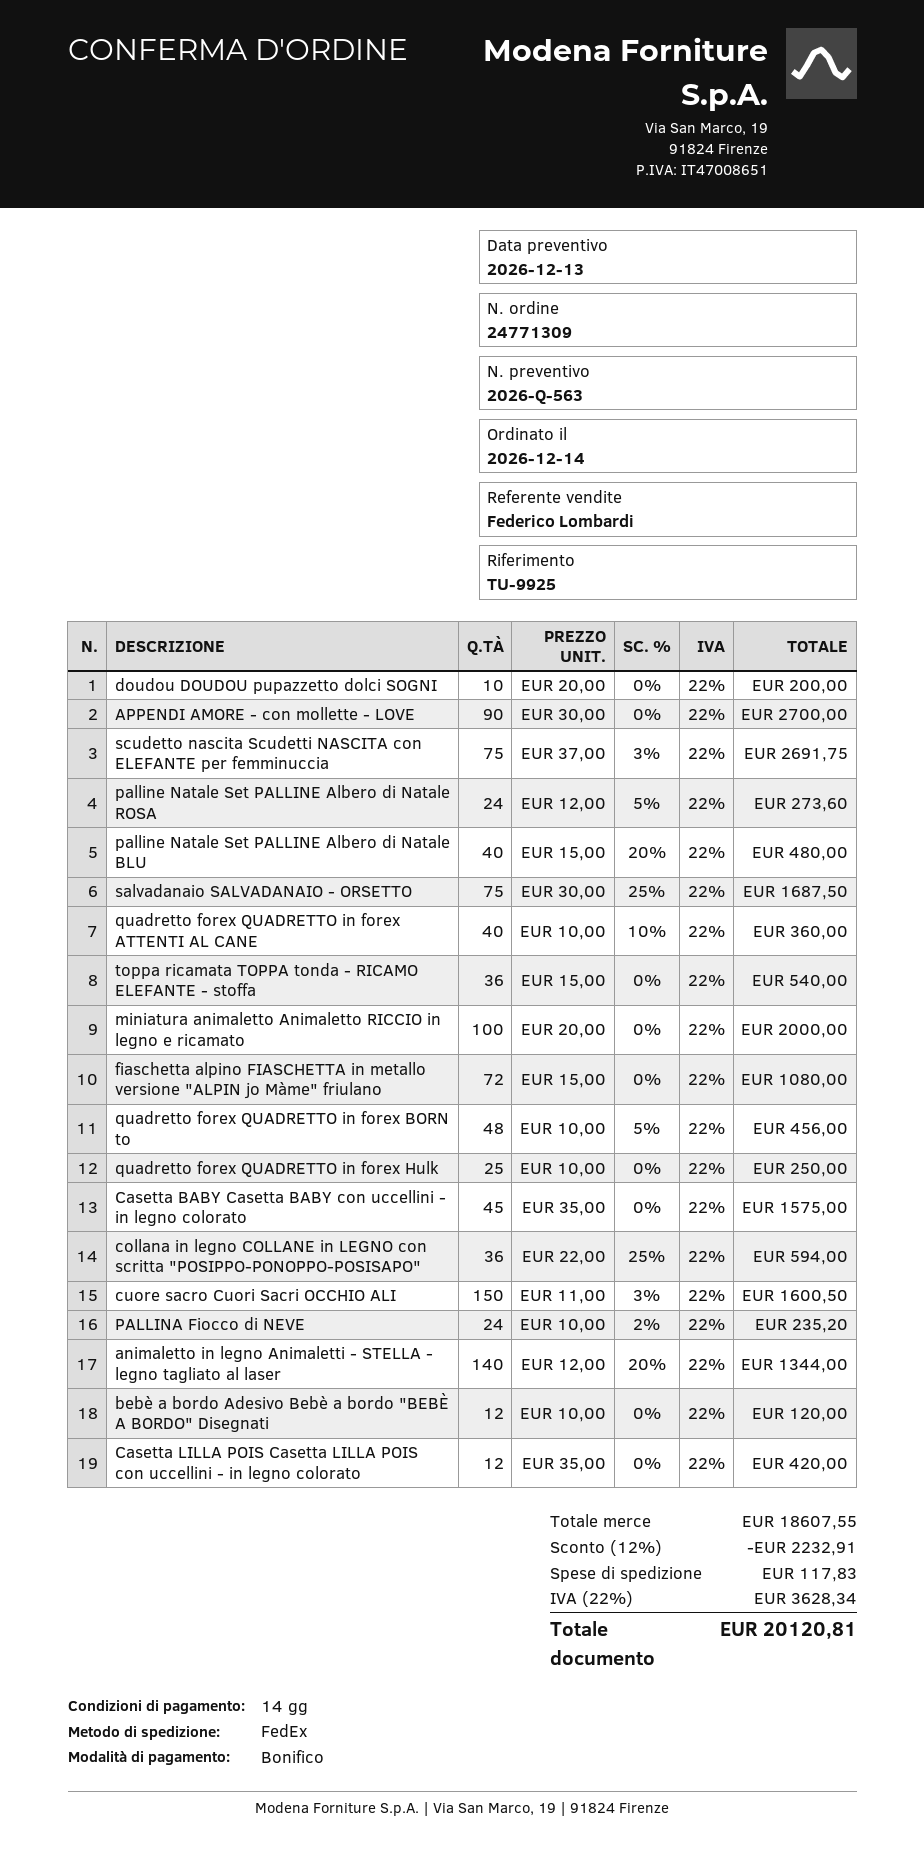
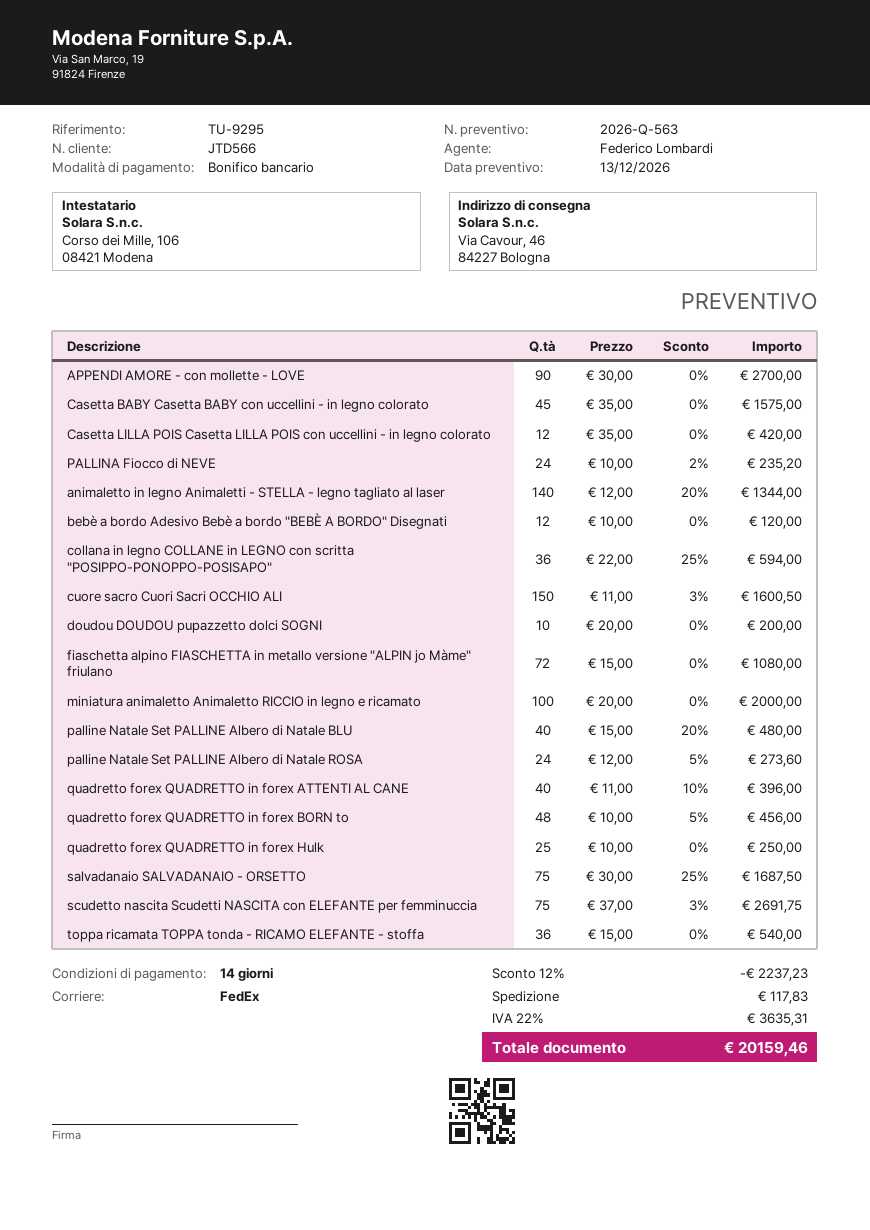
reference: TU-9925 -> TU-9295
quadretto forex QUADRETTO in forex ATTENTI AL CANE: 40 x 10.00 - 10% = 360.00 -> 40 x 11.00 - 10% = 396.00
discount: 12% = 2232.91 -> 12% = 2237.23
tax: 22% = 3628.34 -> 22% = 3635.31
total: 20120.81 -> 20159.46

